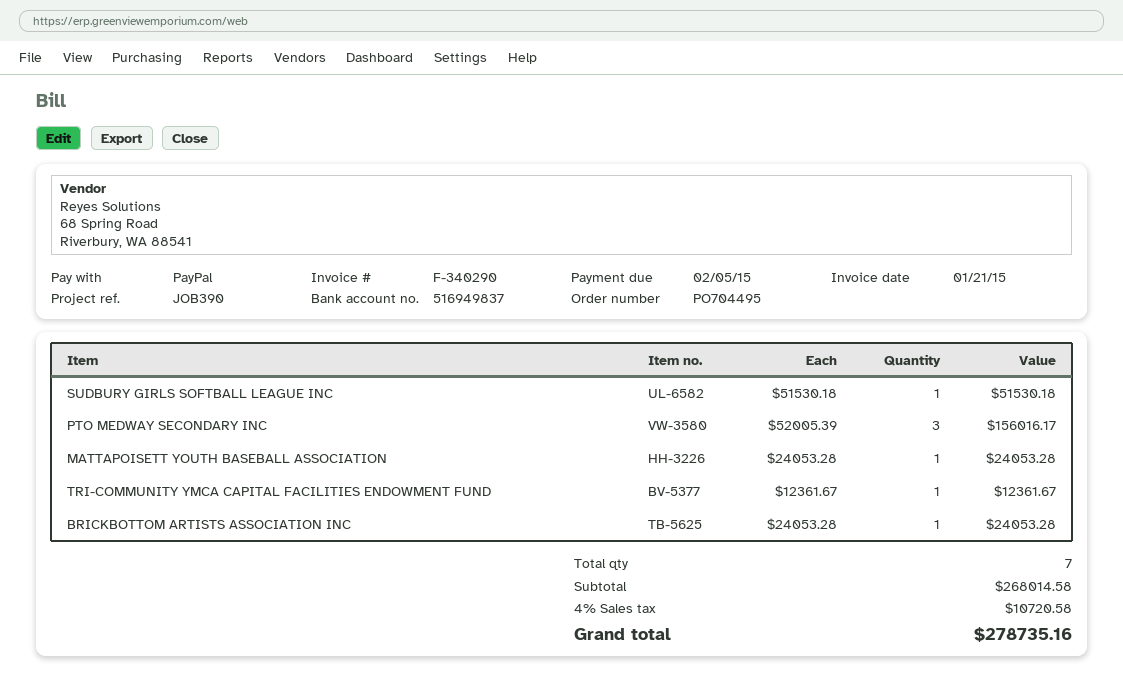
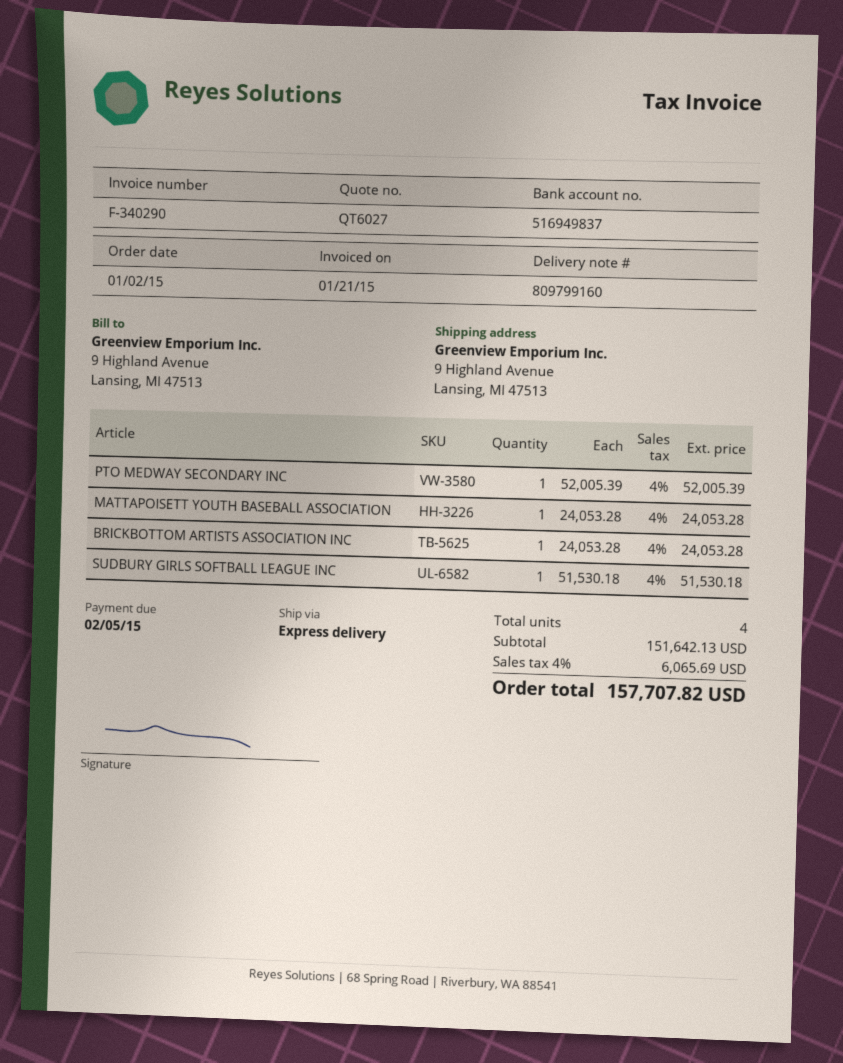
PTO MEDWAY SECONDARY INC: 3 x 52005.39 = 156016.17 -> 1 x 52005.39 = 52005.39
TRI-COMMUNITY YMCA CAPITAL FACILITIES ENDOWMENT FUND: 1 x 12361.67 = 12361.67 -> none
total quantity: 7 -> 4
subtotal: 268014.58 -> 151642.13
tax: 4% = 10720.58 -> 4% = 6065.69
total: 278735.16 -> 157707.82

